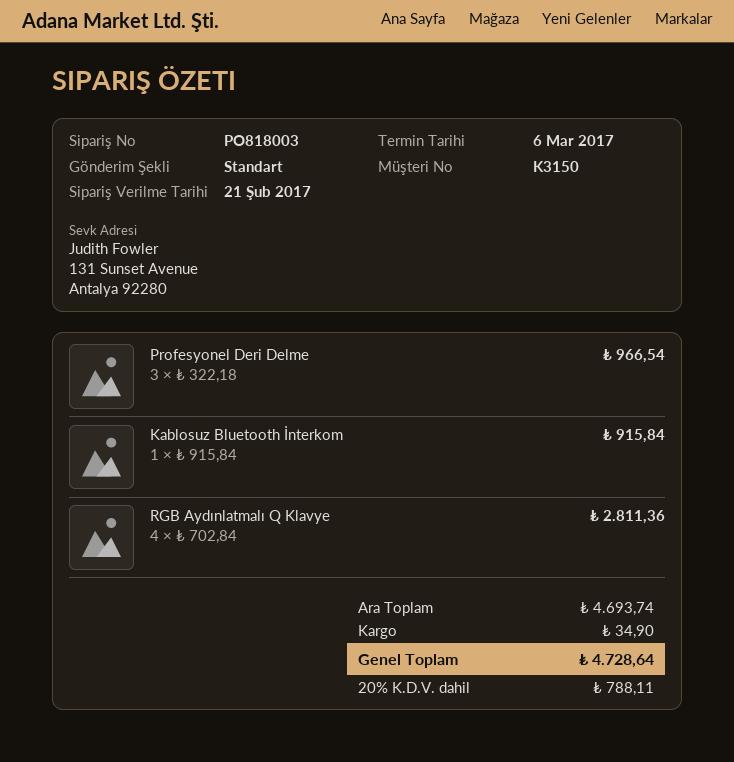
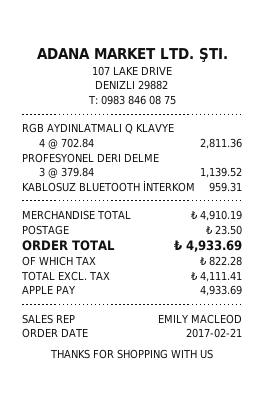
Profesyonel Deri Delme: 3 x 322.18 = 966.54 -> 3 x 379.84 = 1139.52
Kablosuz Bluetooth İnterkom: 1 x 915.84 = 915.84 -> 1 x 959.31 = 959.31
subtotal: 4693.74 -> 4910.19
shipping: 34.90 -> 23.50
tax: 788.11 -> 822.28
total: 4728.64 -> 4933.69

